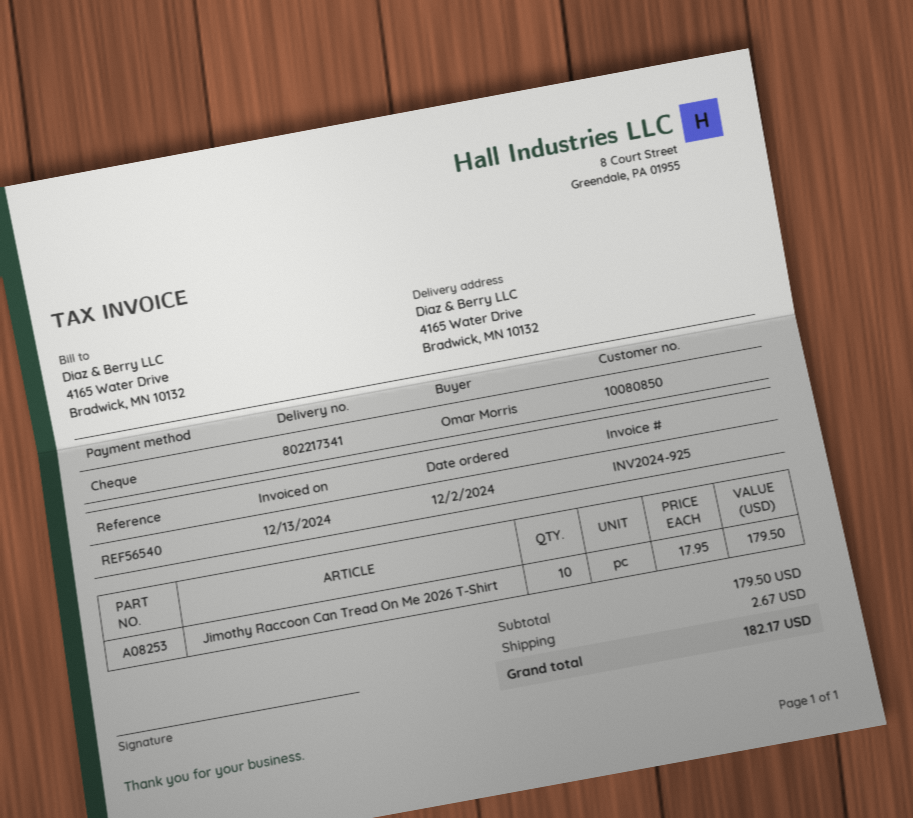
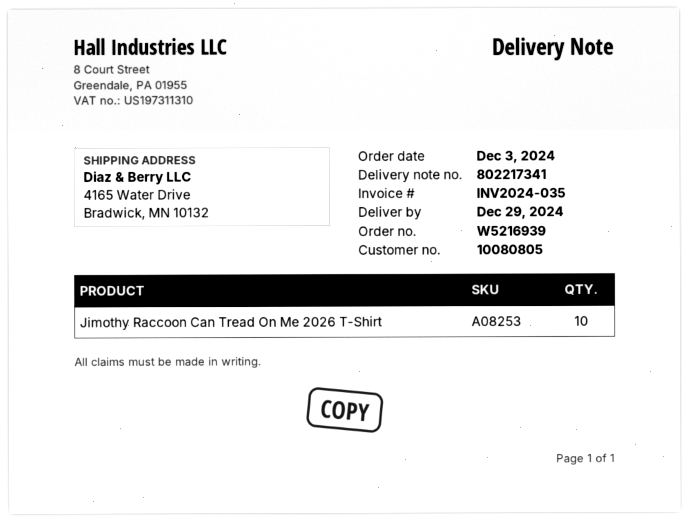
order date: 2024-12-02 -> 2024-12-03
invoice number: INV2024-925 -> INV2024-035
customer number: 10080850 -> 10080805

